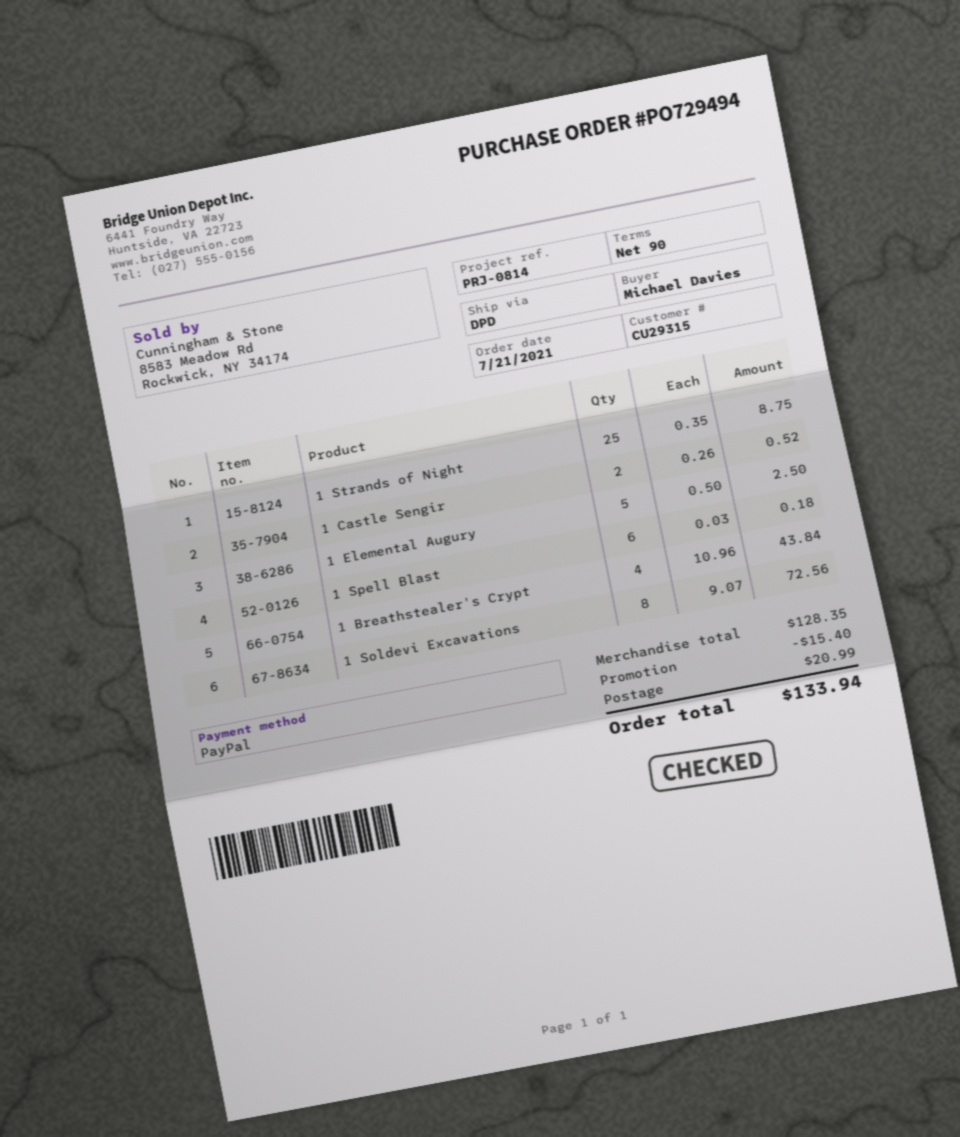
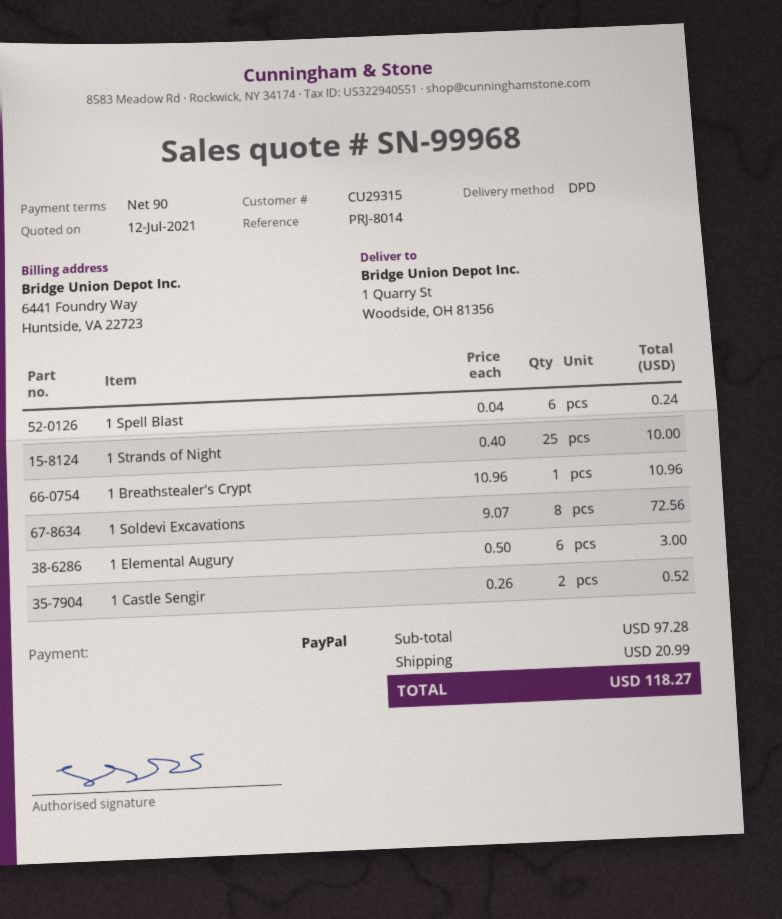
reference: PRJ-0814 -> PRJ-8014
1 Strands of Night: 25 x 0.35 = 8.75 -> 25 x 0.40 = 10.00
1 Elemental Augury: 5 x 0.50 = 2.50 -> 6 x 0.50 = 3.00
1 Spell Blast: 6 x 0.03 = 0.18 -> 6 x 0.04 = 0.24
1 Breathstealer's Crypt: 4 x 10.96 = 43.84 -> 1 x 10.96 = 10.96
subtotal: 128.35 -> 97.28
discount: 15.40 -> none
total: 133.94 -> 118.27

